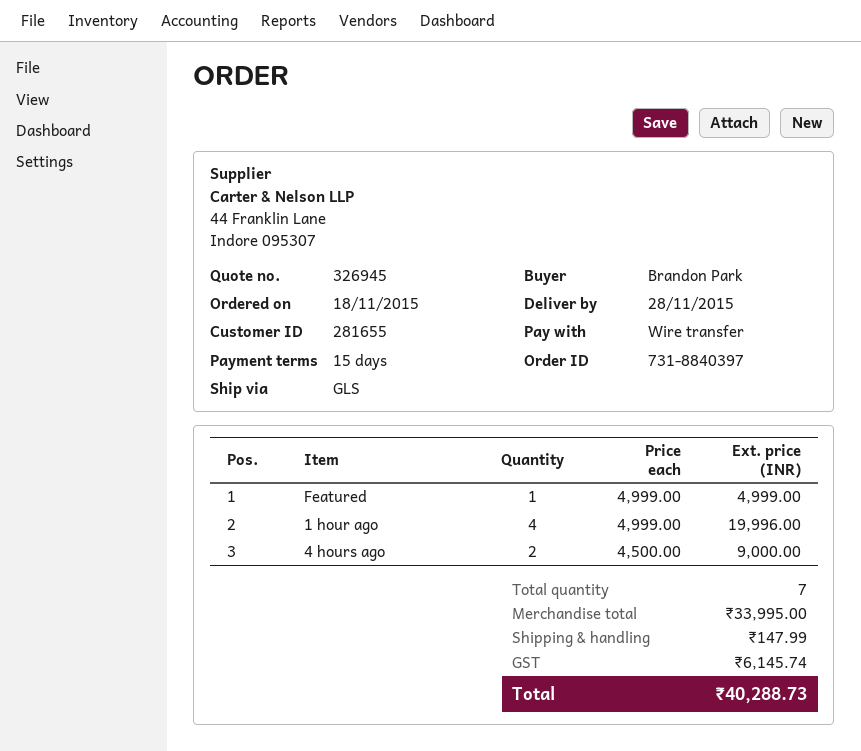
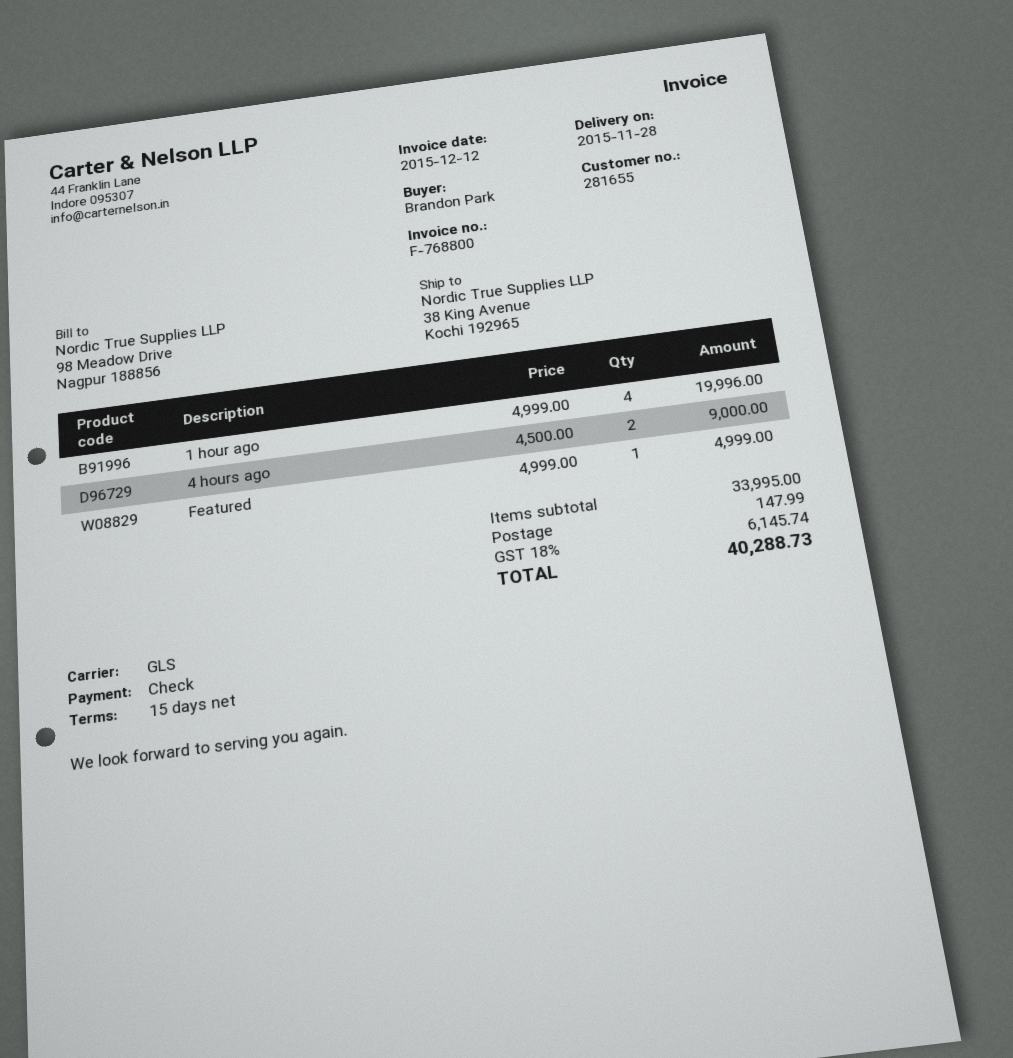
payment method: bank transfer -> cheque

